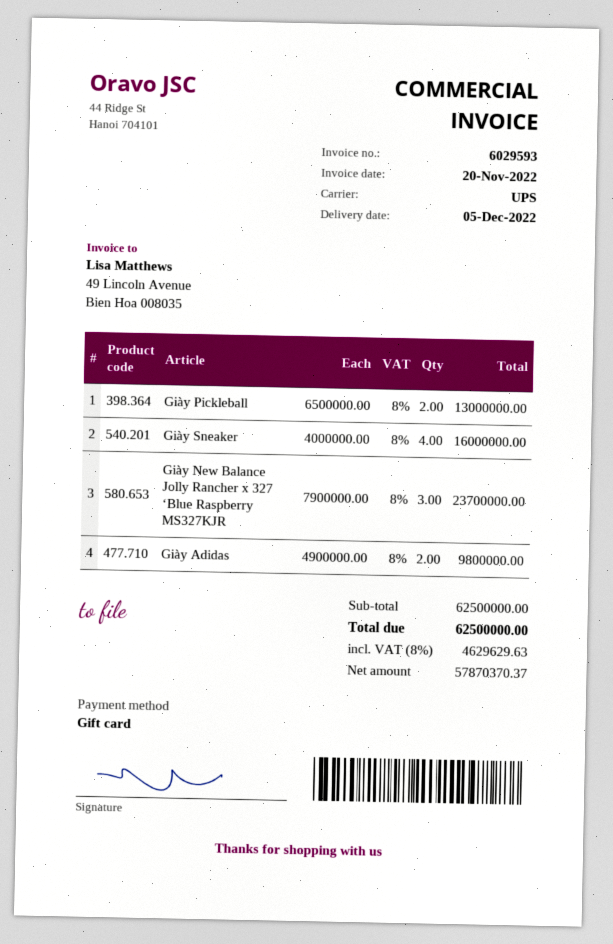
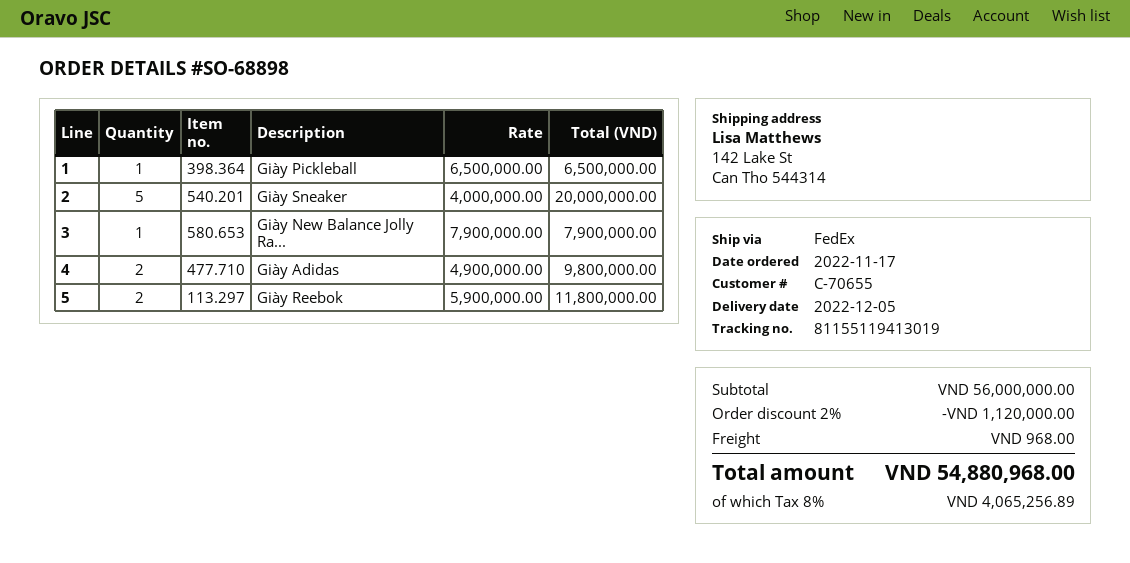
shipping method: UPS -> FedEx
Giày Pickleball: 2 x 6500000.00 = 13000000.00 -> 1 x 6500000.00 = 6500000.00
Giày Sneaker: 4 x 4000000.00 = 16000000.00 -> 5 x 4000000.00 = 20000000.00
Giày New Balance Jolly Rancher x 327 ‘Blue Raspberry MS327KJR: 3 x 7900000.00 = 23700000.00 -> 1 x 7900000.00 = 7900000.00
Giày Reebok: none -> 2 x 5900000.00 = 11800000.00
subtotal: 62500000.00 -> 56000000.00
discount: none -> 2% = 1120000.00
shipping: none -> 968.00
tax: 8% = 4629629.63 -> 8% = 4065256.89
total: 62500000.00 -> 54880968.00

